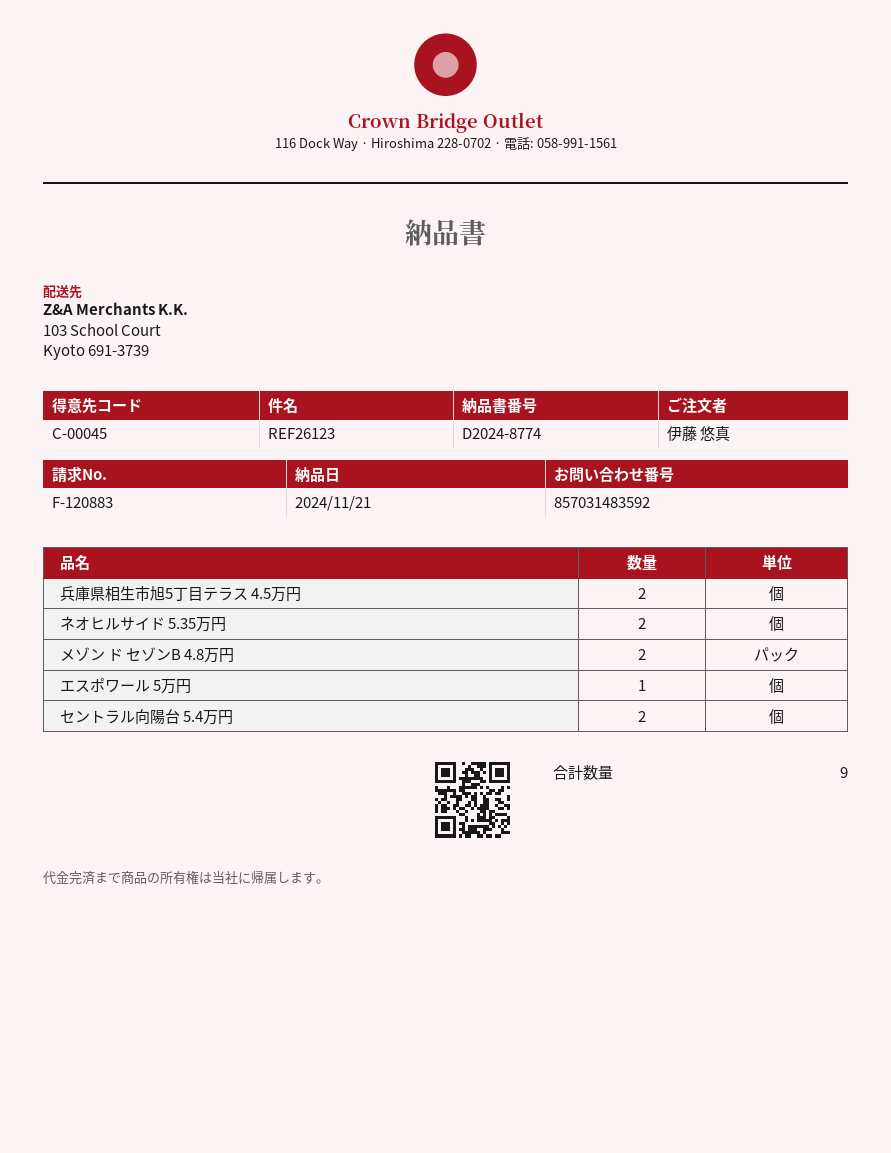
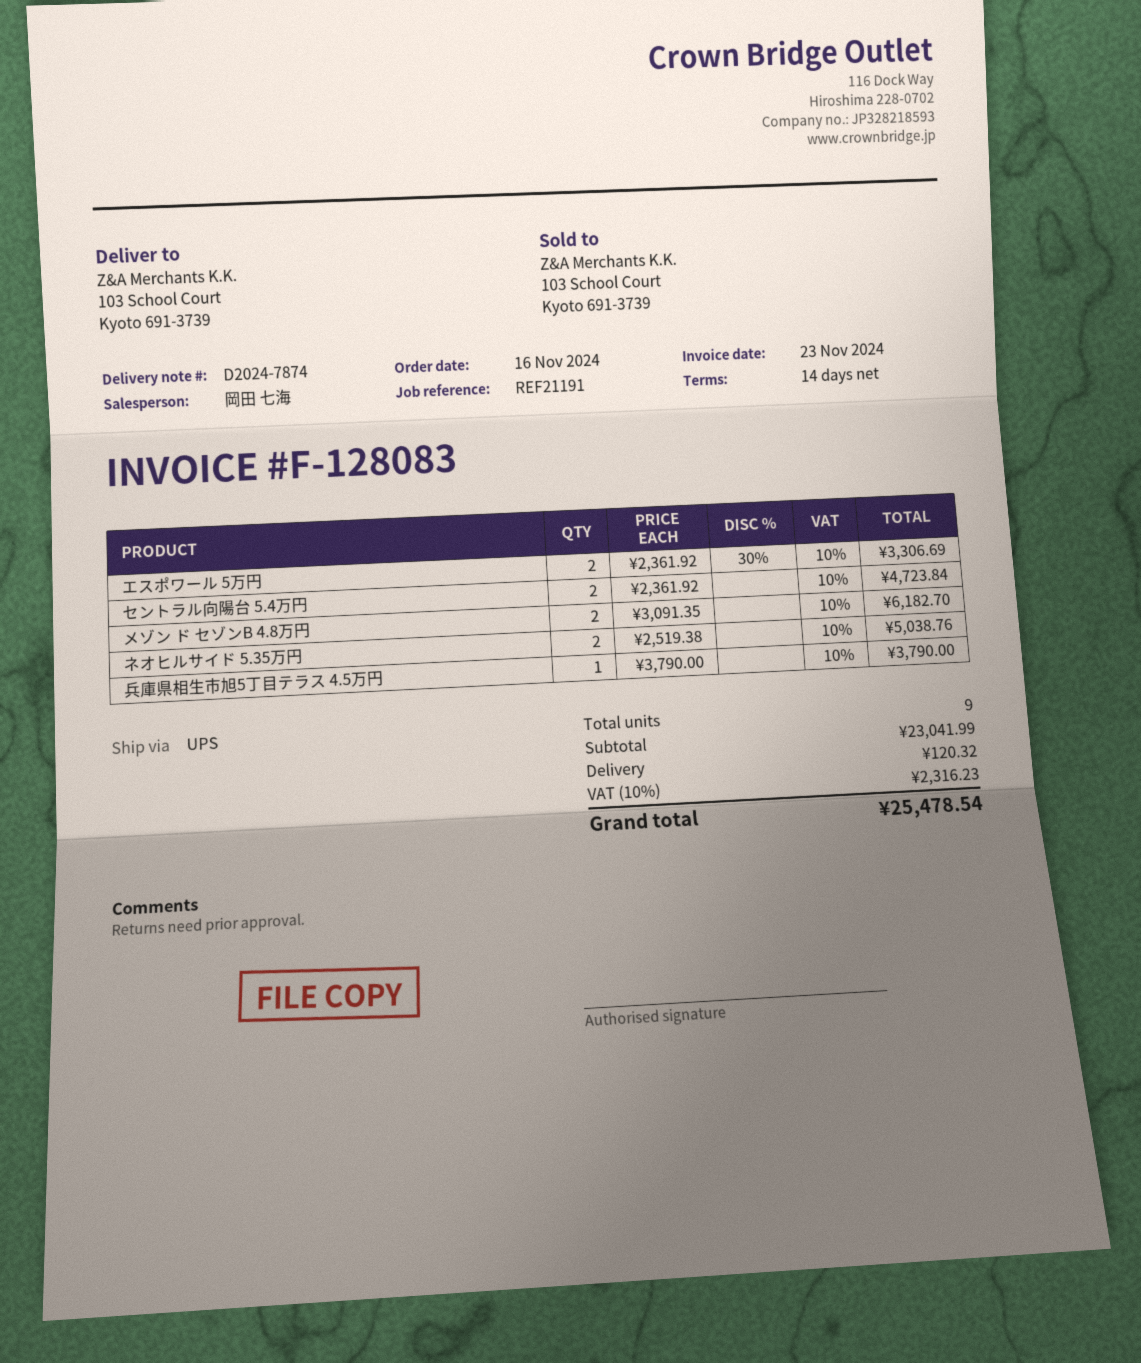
delivery note number: D2024-8774 -> D2024-7874
invoice number: F-120883 -> F-128083
reference: REF26123 -> REF21191
兵庫県相生市旭5丁目テラス 4.5万円: 2 -> 1
エスポワール 5万円: 1 -> 2

